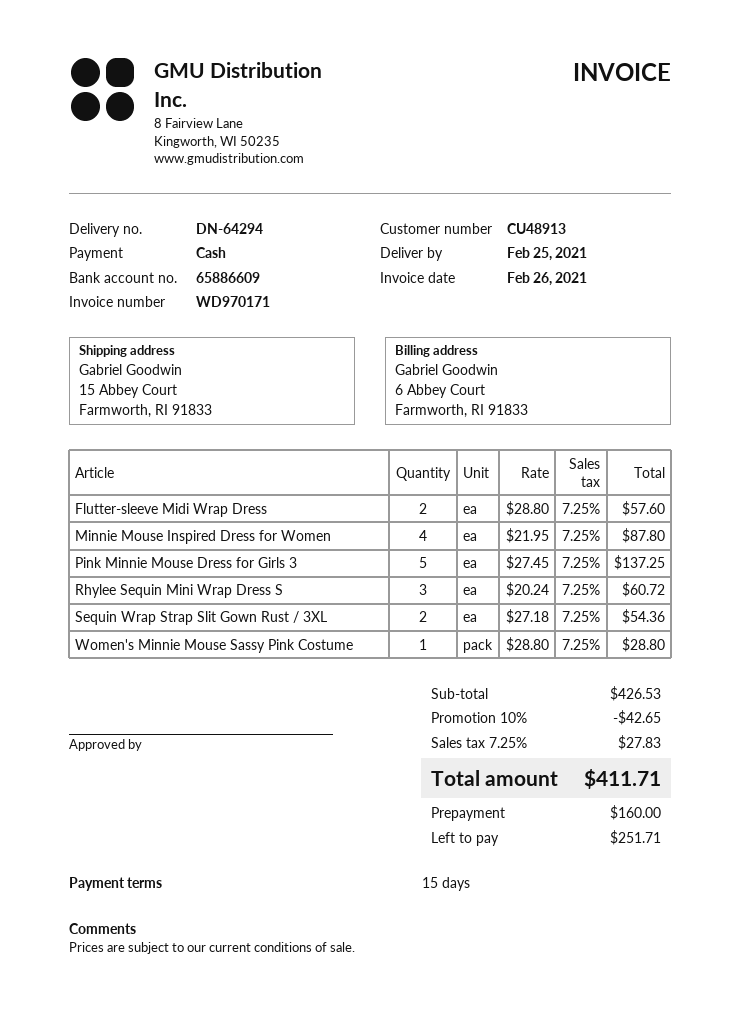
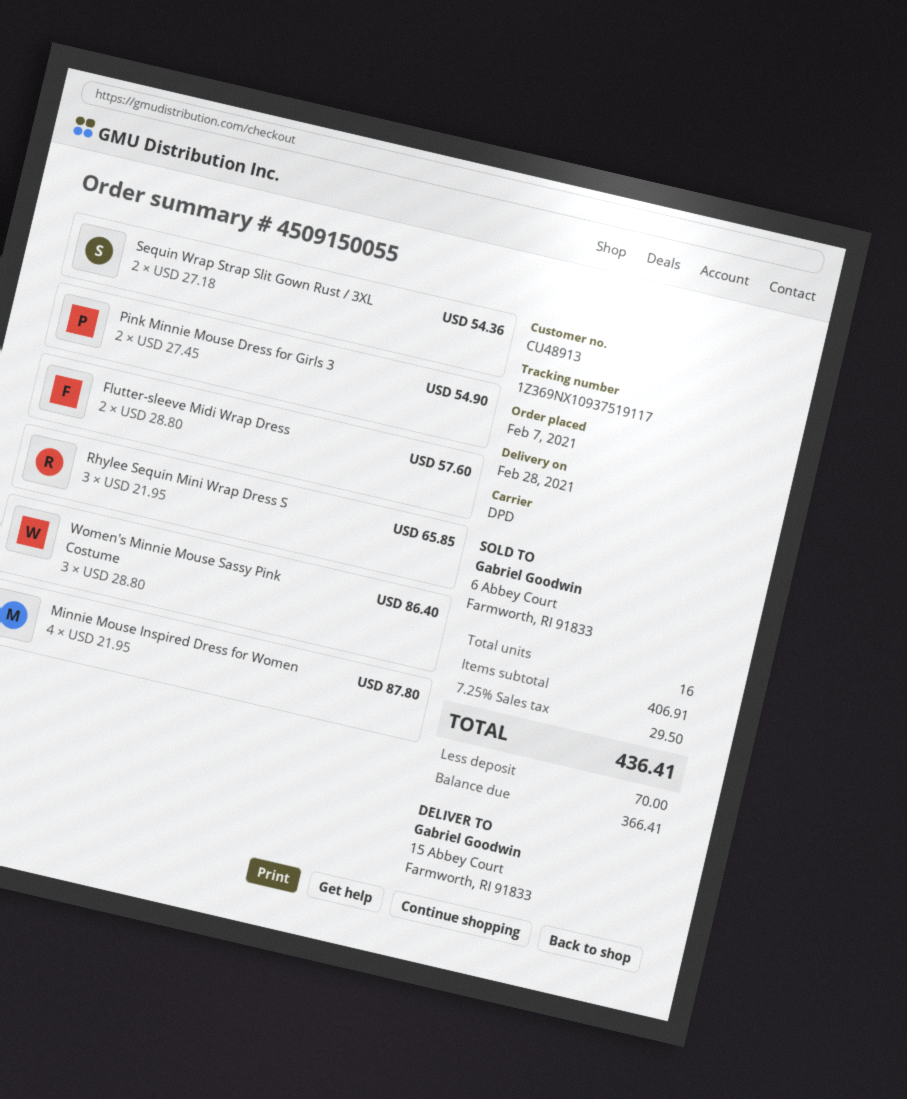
delivery date: 2021-02-25 -> 2021-02-28
Pink Minnie Mouse Dress for Girls 3: 5 x 27.45 = 137.25 -> 2 x 27.45 = 54.90
Rhylee Sequin Mini Wrap Dress S: 3 x 20.24 = 60.72 -> 3 x 21.95 = 65.85
Women's Minnie Mouse Sassy Pink Costume: 1 x 28.80 = 28.80 -> 3 x 28.80 = 86.40
subtotal: 426.53 -> 406.91
discount: 10% = 42.65 -> none
tax: 7.25% = 27.83 -> 7.25% = 29.50
total: 411.71 -> 436.41
deposit: 160.00 -> 70.00
balance: 251.71 -> 366.41

